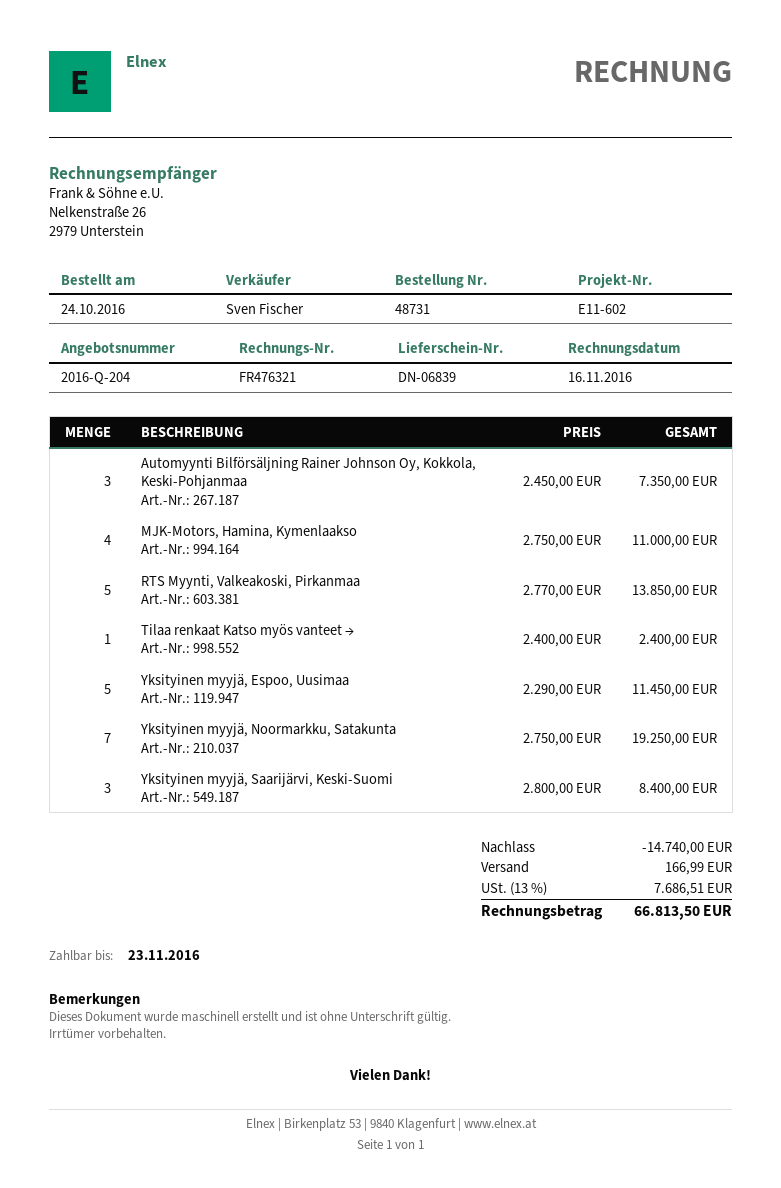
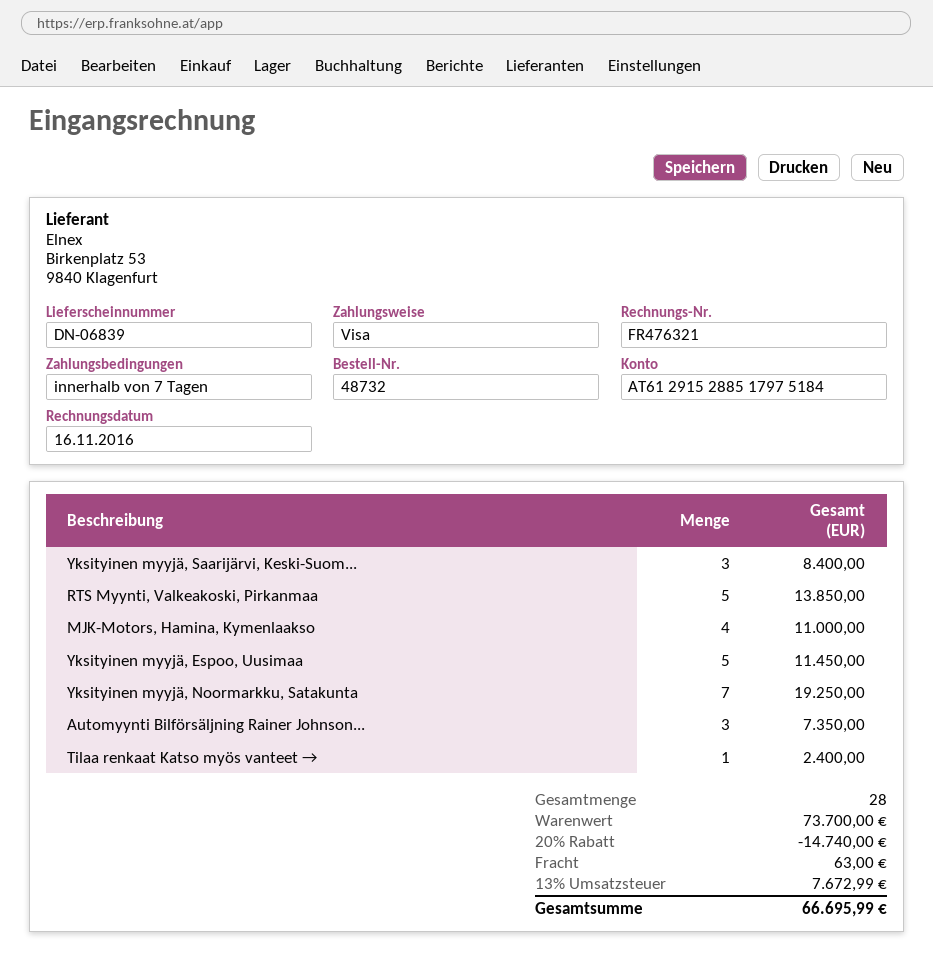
order number: 48731 -> 48732
shipping: 166.99 -> 63.00
tax: 13% = 7686.51 -> 13% = 7672.99
total: 66813.50 -> 66695.99

